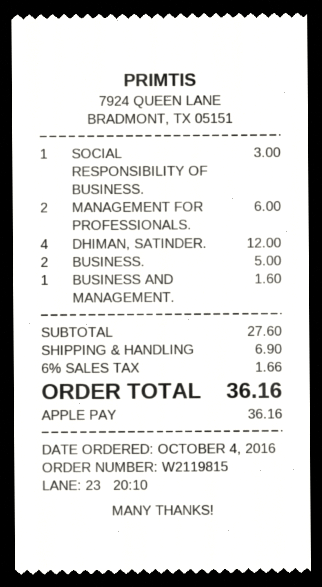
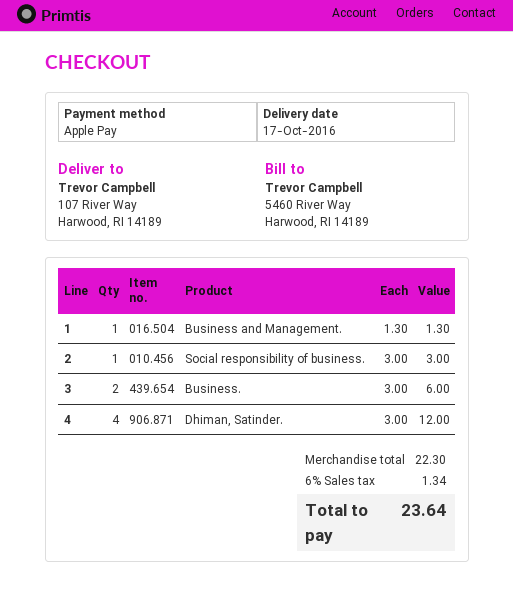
MANAGEMENT FOR PROFESSIONALS.: 2 for 6.00 -> none
BUSINESS.: 2 for 5.00 -> 2 for 6.00
BUSINESS AND MANAGEMENT.: 1 for 1.60 -> 1 for 1.30
subtotal: 27.60 -> 22.30
shipping: 6.90 -> none
tax: 6% = 1.66 -> 6% = 1.34
total: 36.16 -> 23.64

